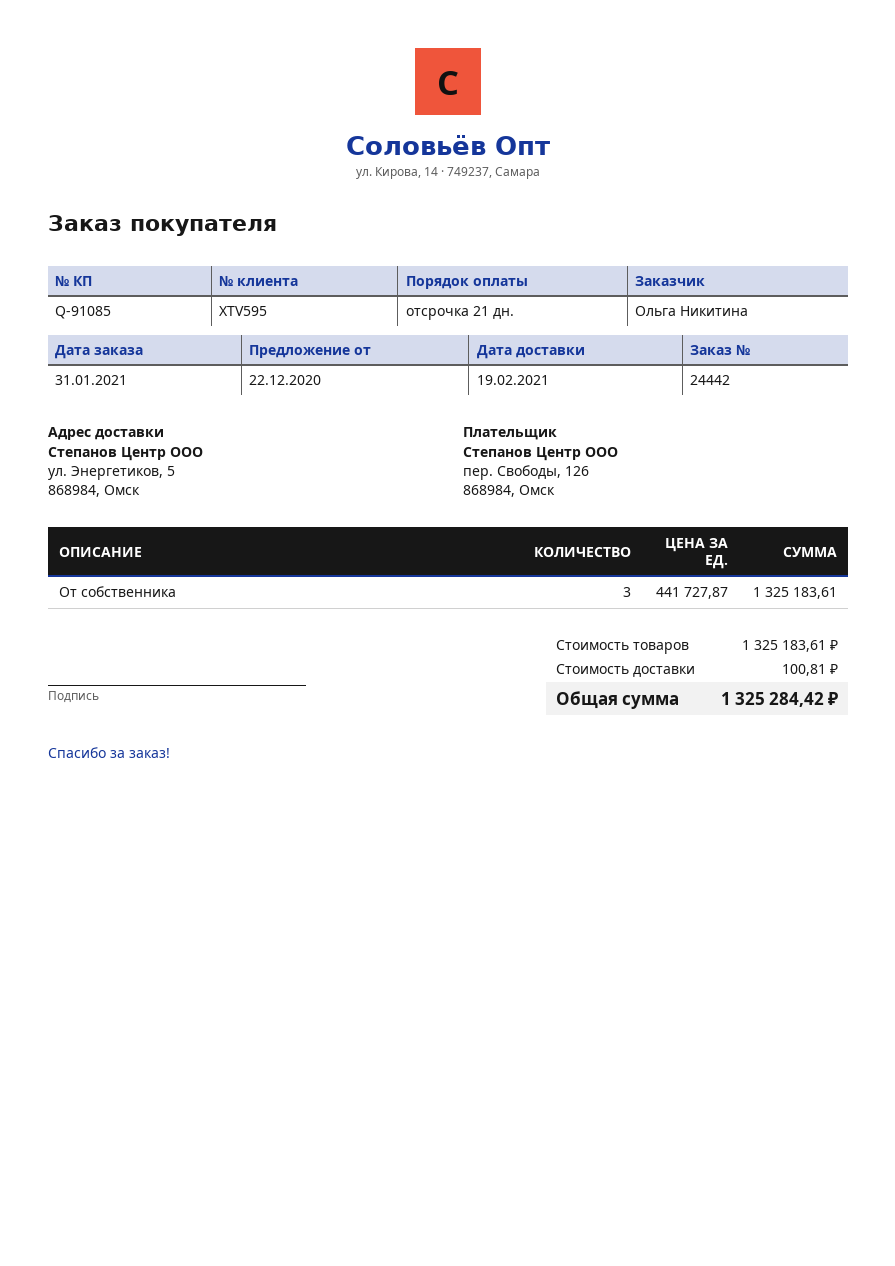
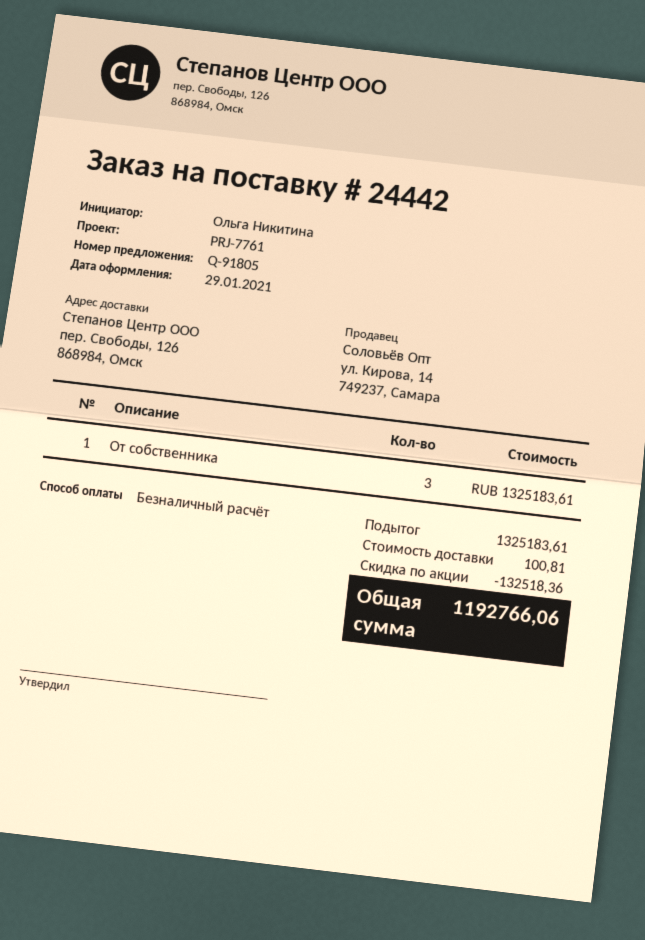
quote number: Q-91085 -> Q-91805
order date: 2021-01-31 -> 2021-01-29
ship to: ул. Энергетиков, 5, 868984, Омск -> пер. Свободы, 126, 868984, Омск
discount: none -> 132518.36
total: 1325284.42 -> 1192766.06

